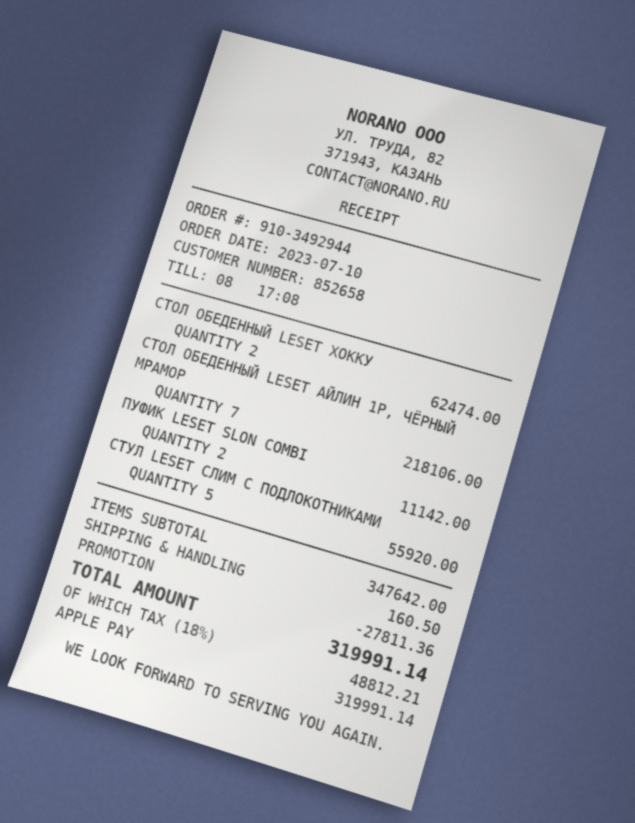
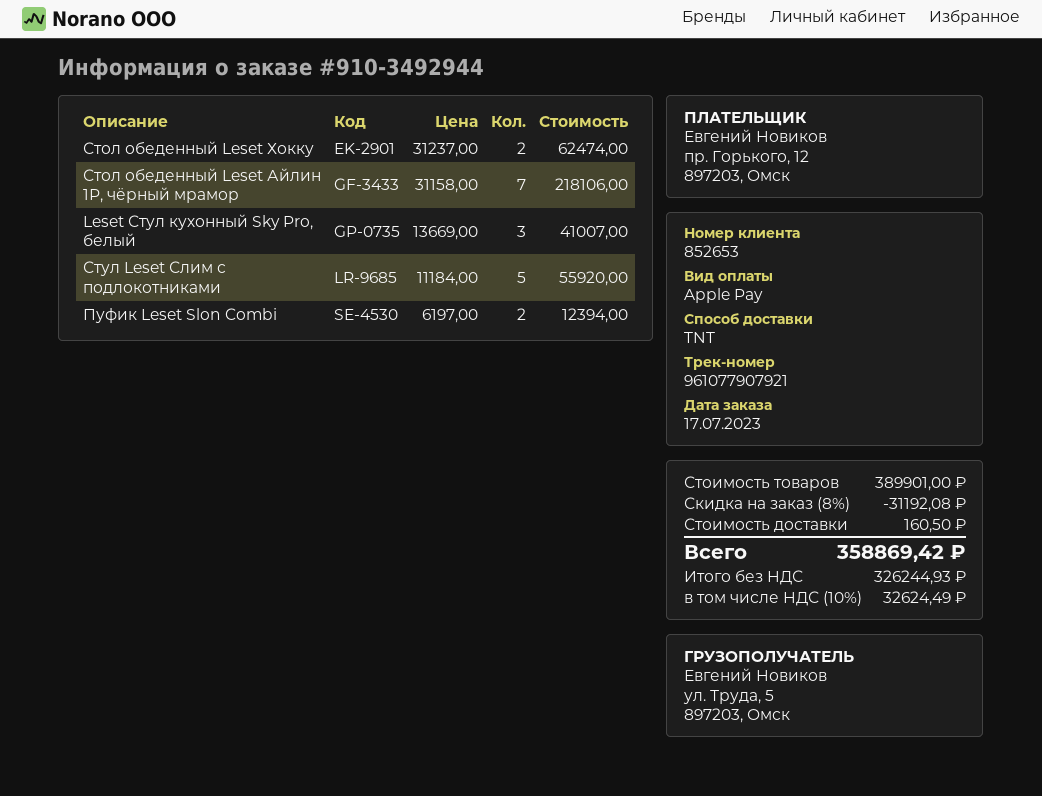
order date: 2023-07-10 -> 2023-07-17
customer number: 852658 -> 852653
ПУФИК LESET SLON COMBI: 2 for 11142.00 -> 2 for 12394.00
Leset Стул кухонный Sky Pro, белый: none -> 3 for 41007.00
subtotal: 347642.00 -> 389901.00
discount: 27811.36 -> 31192.08
tax: 18% = 48812.21 -> 10% = 32624.49
total: 319991.14 -> 358869.42

